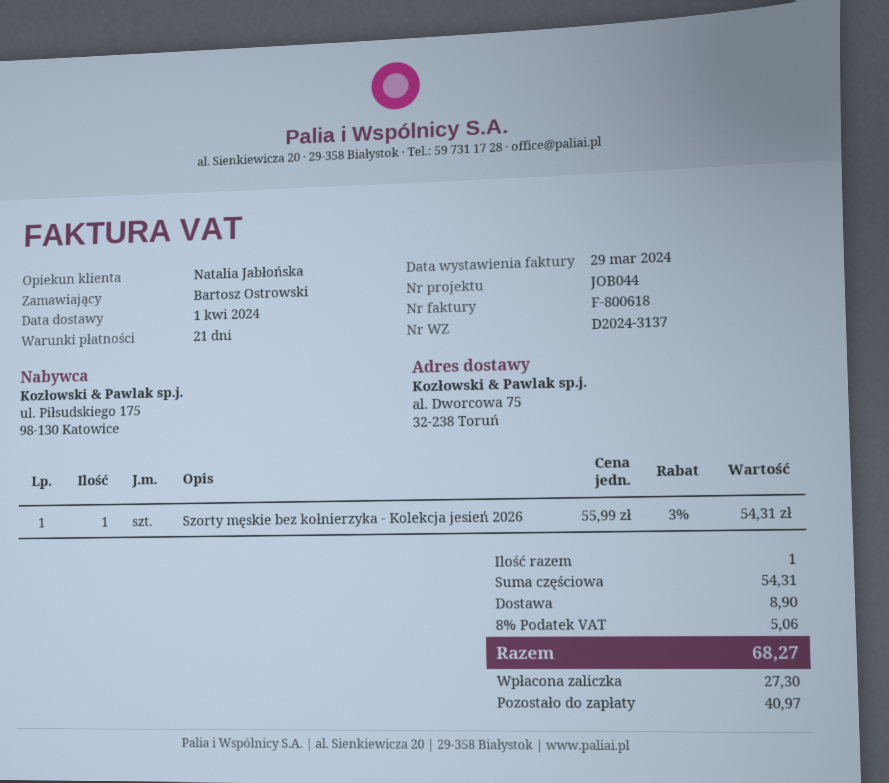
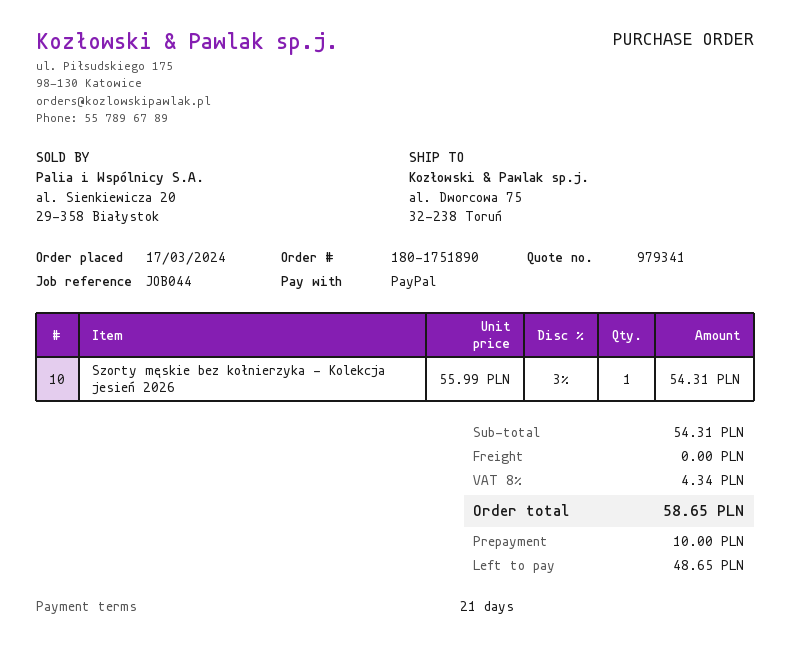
shipping: 8.90 -> 0.00
tax: 8% = 5.06 -> 8% = 4.34
total: 68.27 -> 58.65
deposit: 27.30 -> 10.00
balance: 40.97 -> 48.65

